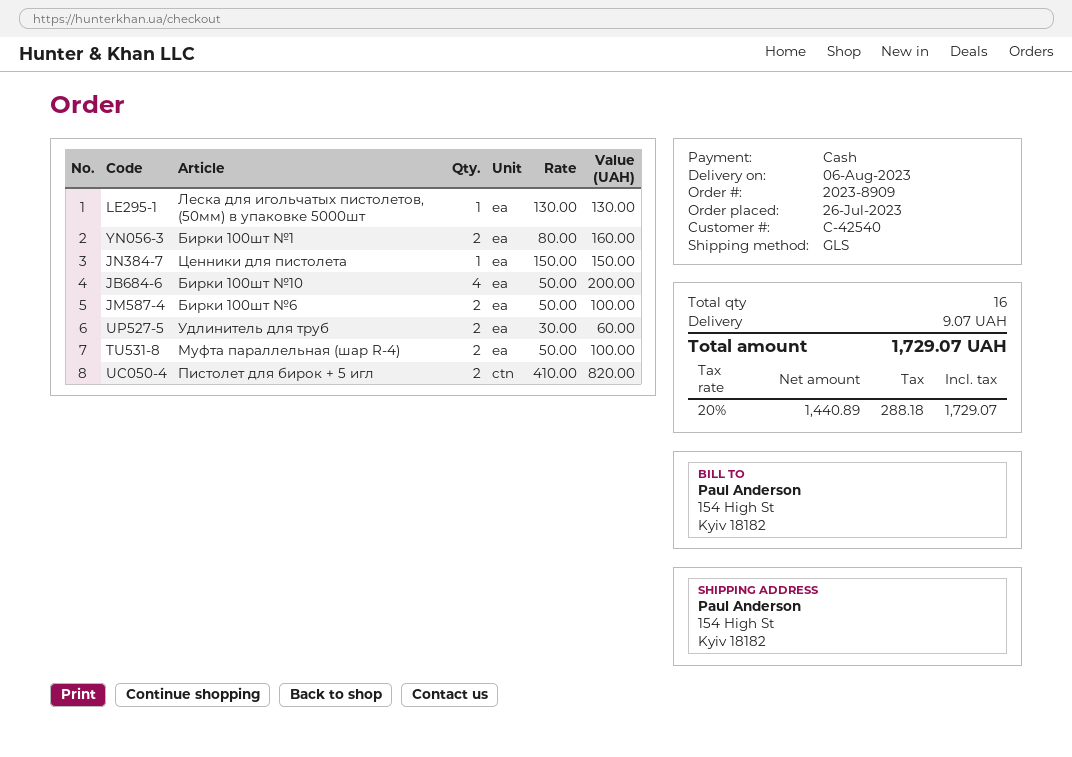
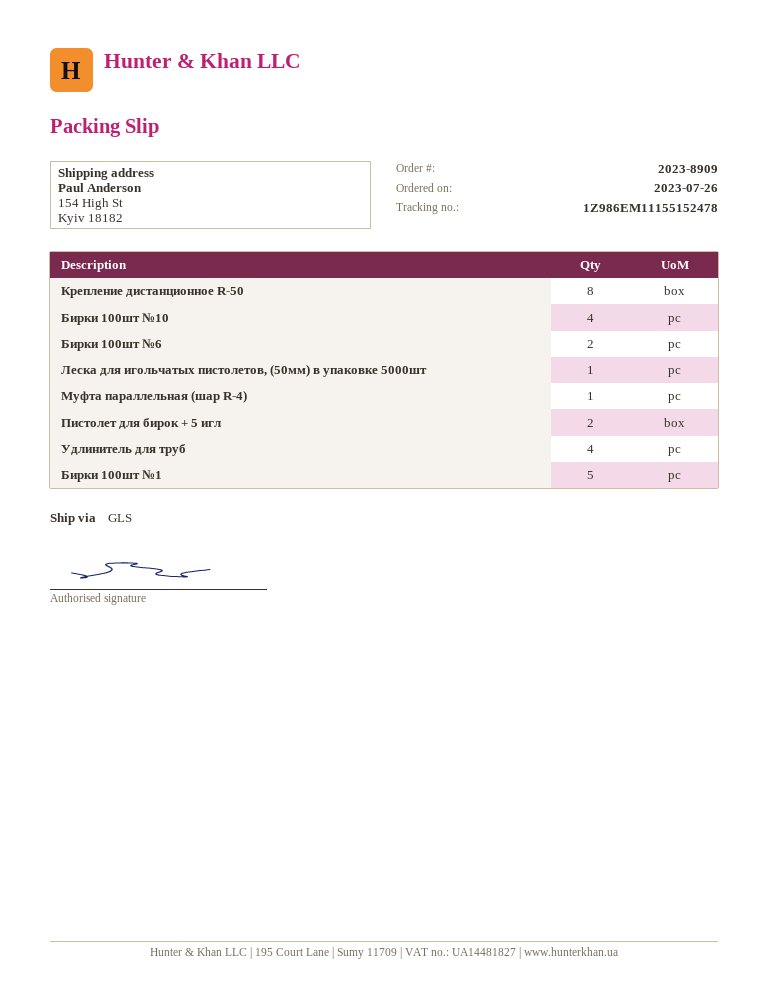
Бирки 100шт №1: 2 -> 5
Ценники для пистолета: 1 -> none
Удлинитель для труб: 2 -> 4
Муфта параллельная (шар R-4): 2 -> 1
Крепление дистанционное R-50: none -> 8

